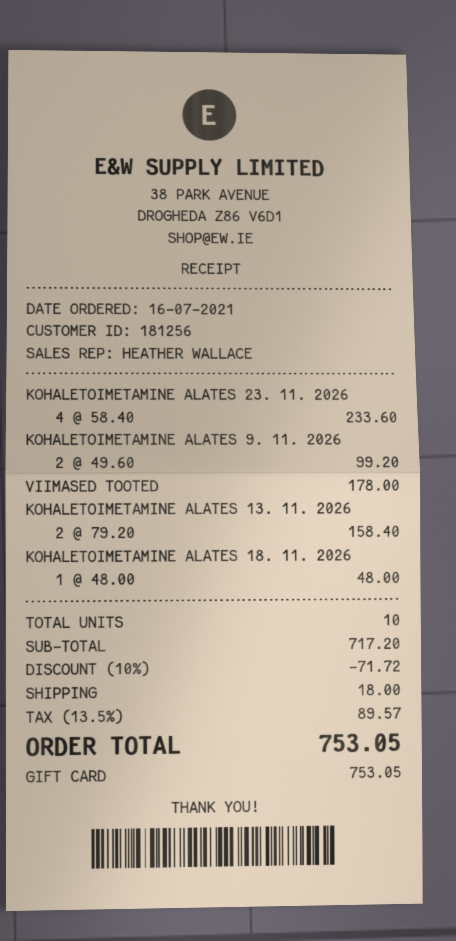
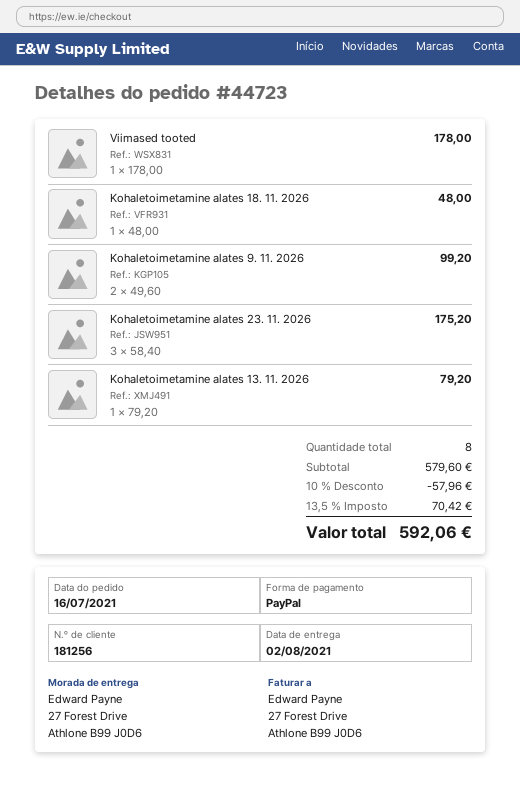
payment method: gift card -> PayPal
KOHALETOIMETAMINE ALATES 23. 11. 2026: 4 x 58.40 = 233.60 -> 3 x 58.40 = 175.20
KOHALETOIMETAMINE ALATES 13. 11. 2026: 2 x 79.20 = 158.40 -> 1 x 79.20 = 79.20
total quantity: 10 -> 8
subtotal: 717.20 -> 579.60
discount: 10% = 71.72 -> 10% = 57.96
shipping: 18.00 -> none
tax: 13.5% = 89.57 -> 13.5% = 70.42
total: 753.05 -> 592.06

